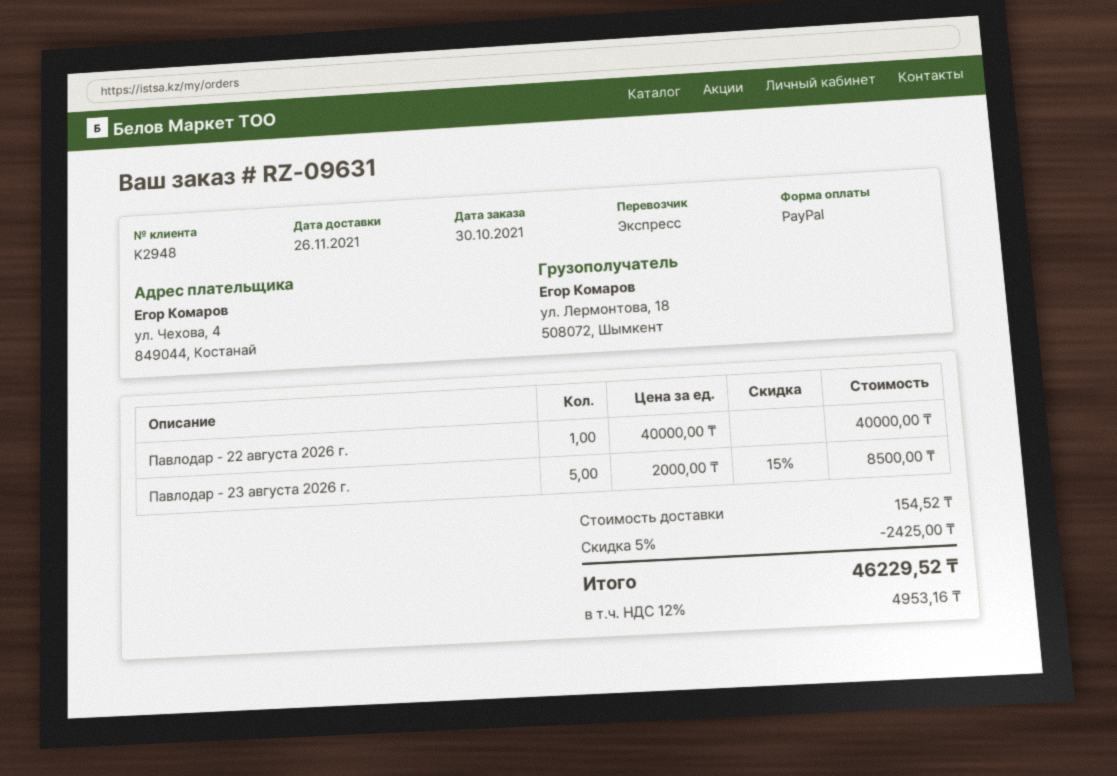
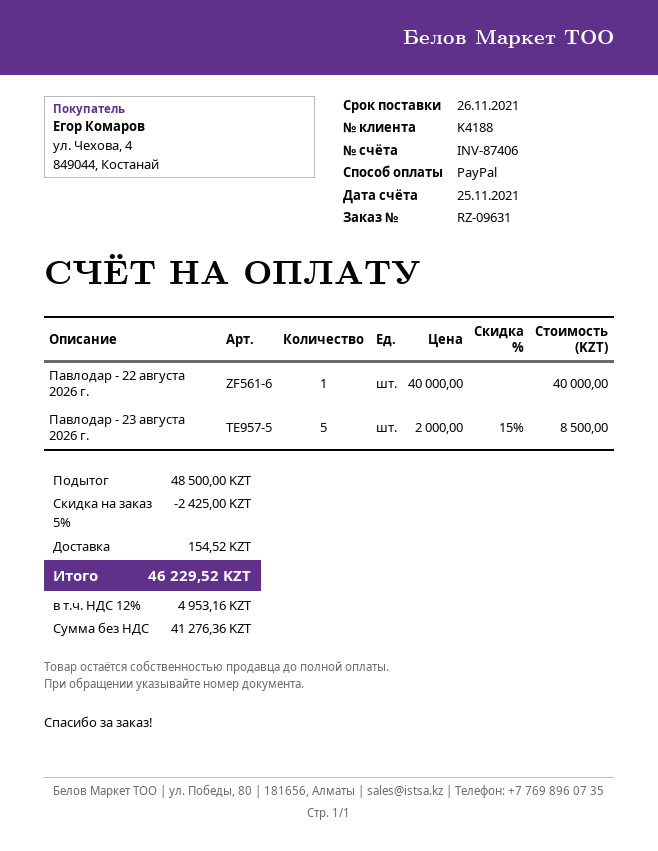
customer number: K2948 -> K4188

